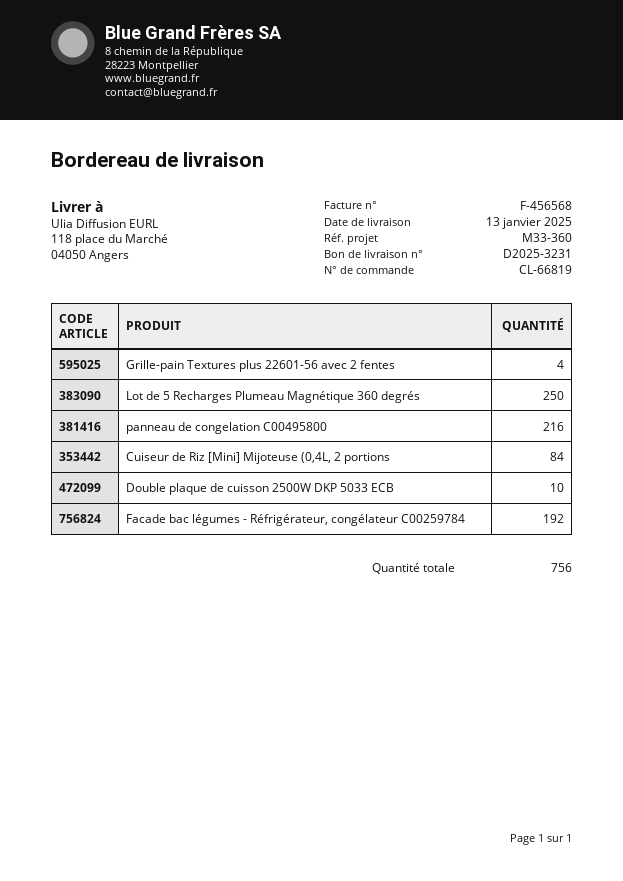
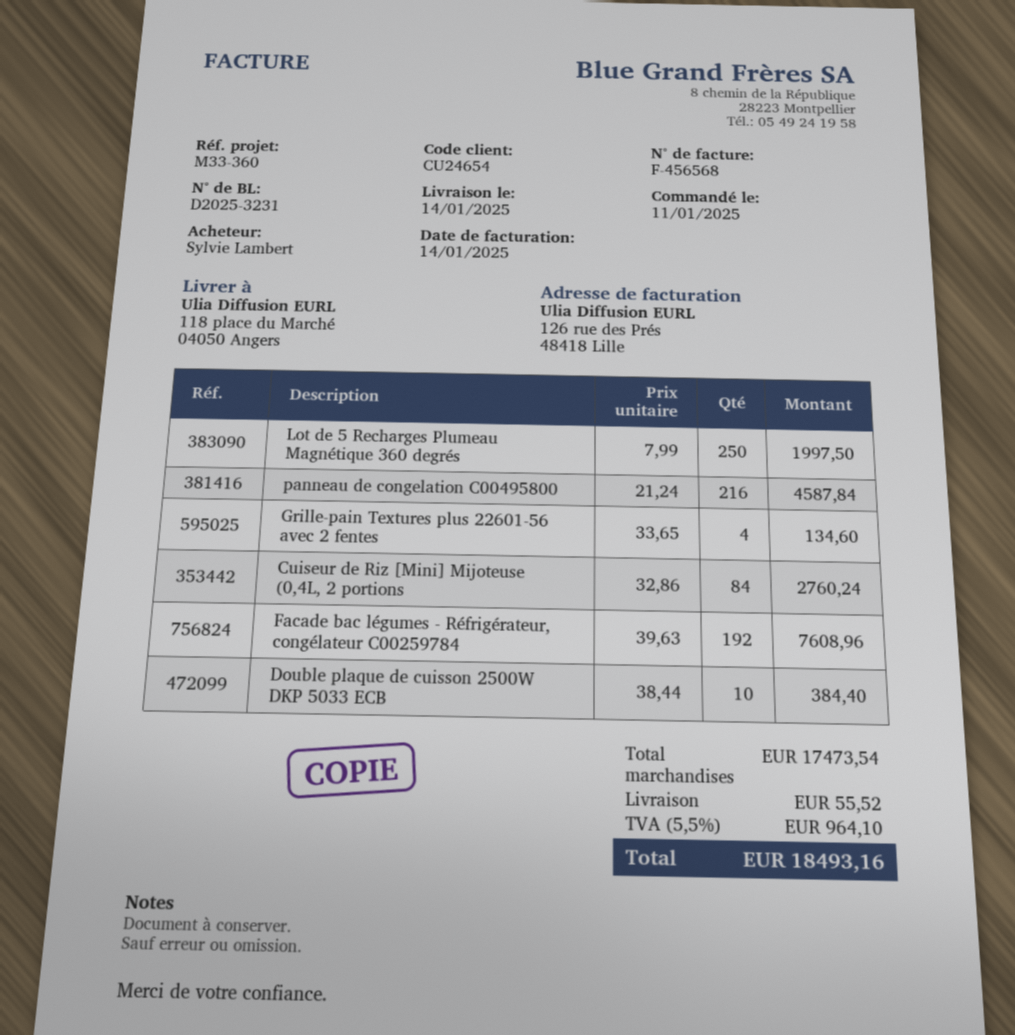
delivery date: 2025-01-13 -> 2025-01-14

